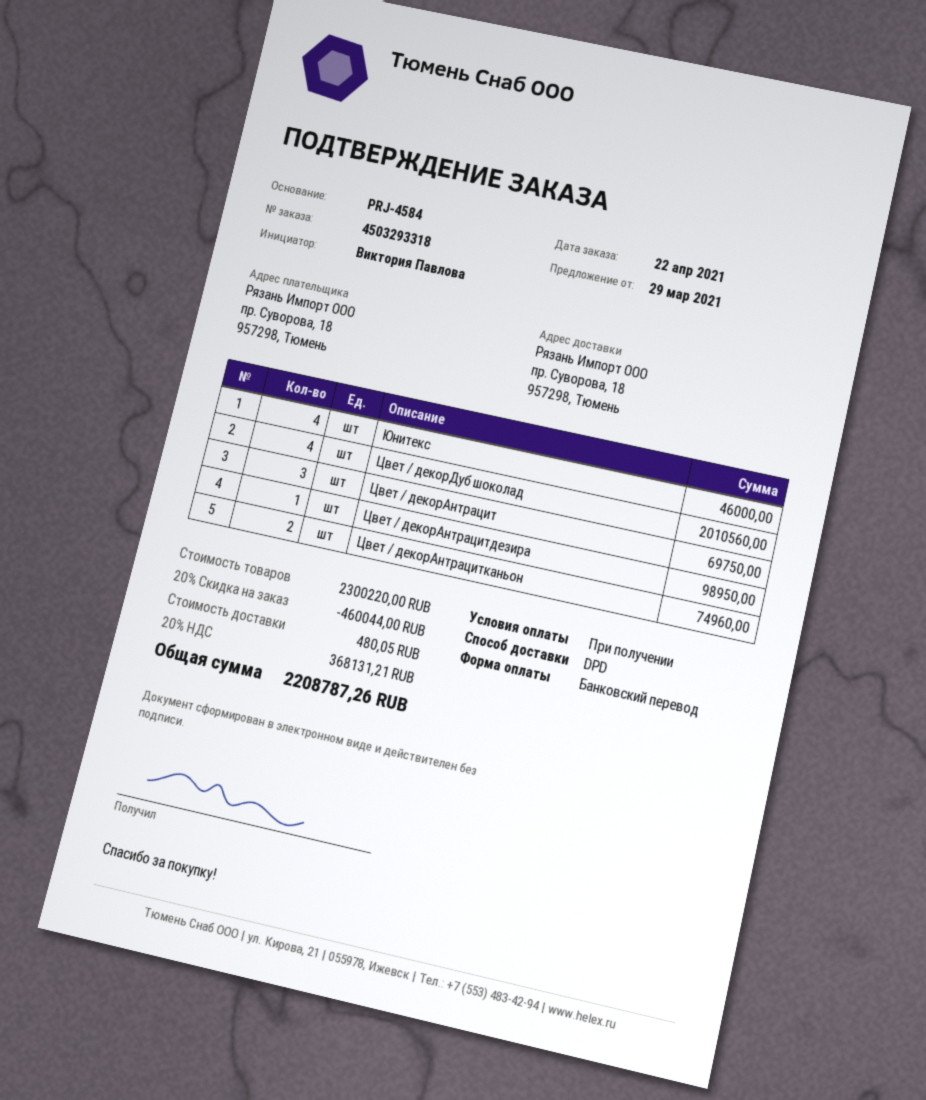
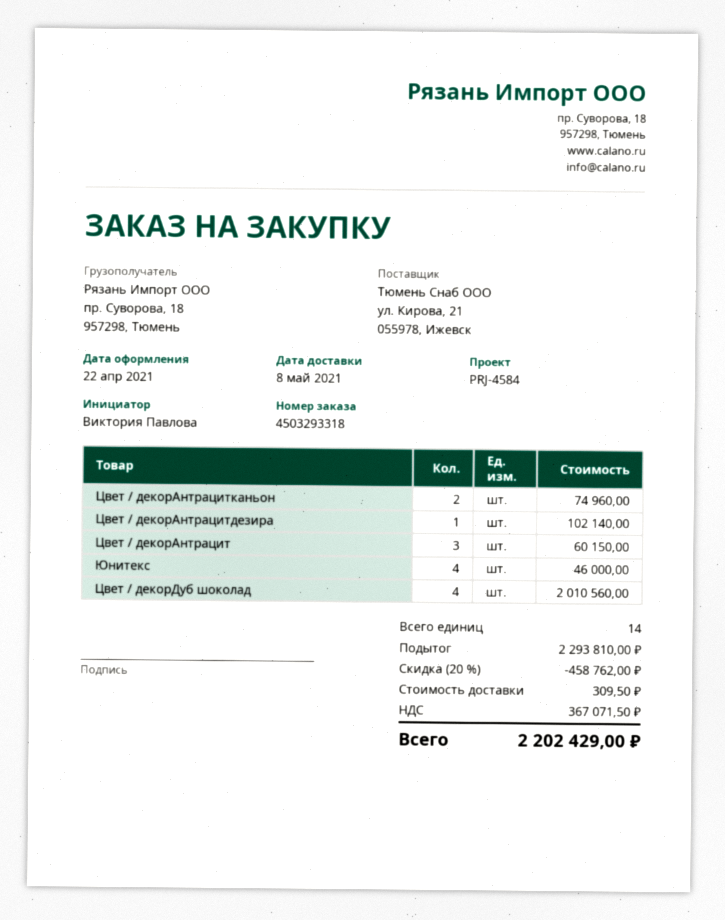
Цвет / декорАнтрацит: 3 for 69750.00 -> 3 for 60150.00
Цвет / декорАнтрацитдезира: 1 for 98950.00 -> 1 for 102140.00
subtotal: 2300220.00 -> 2293810.00
discount: 20% = 460044.00 -> 20% = 458762.00
shipping: 480.05 -> 309.50
tax: 368131.21 -> 367071.50
total: 2208787.26 -> 2202429.00

